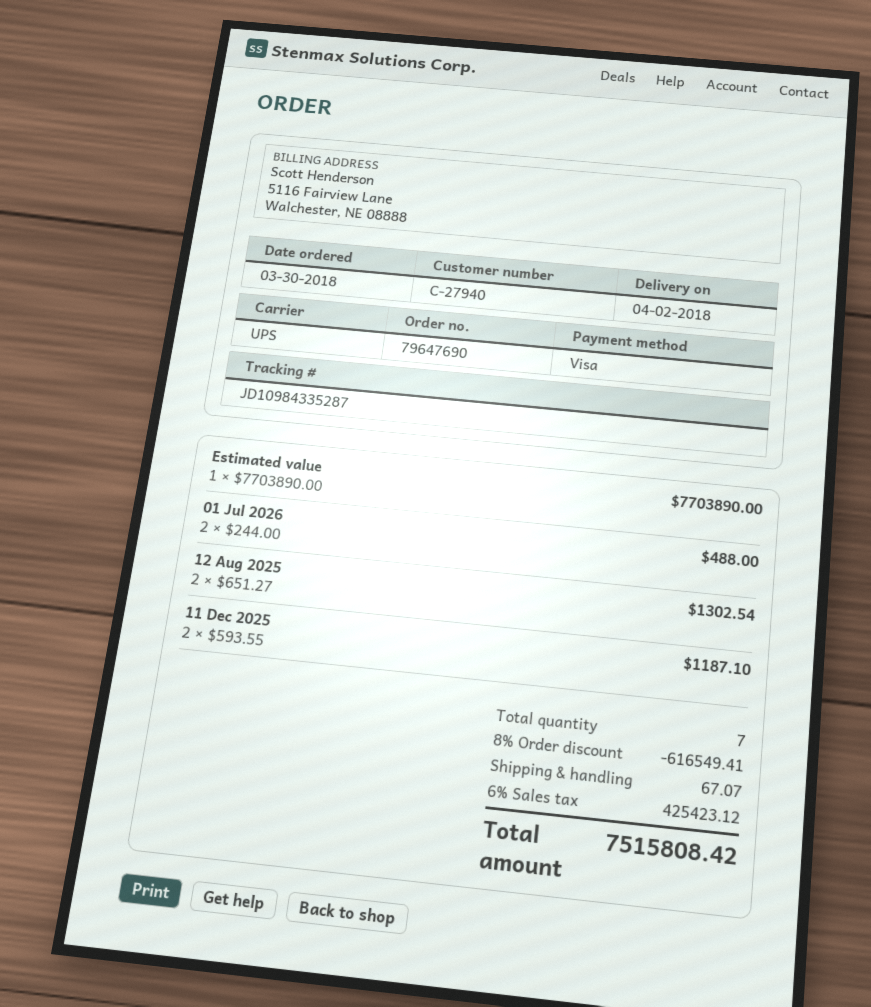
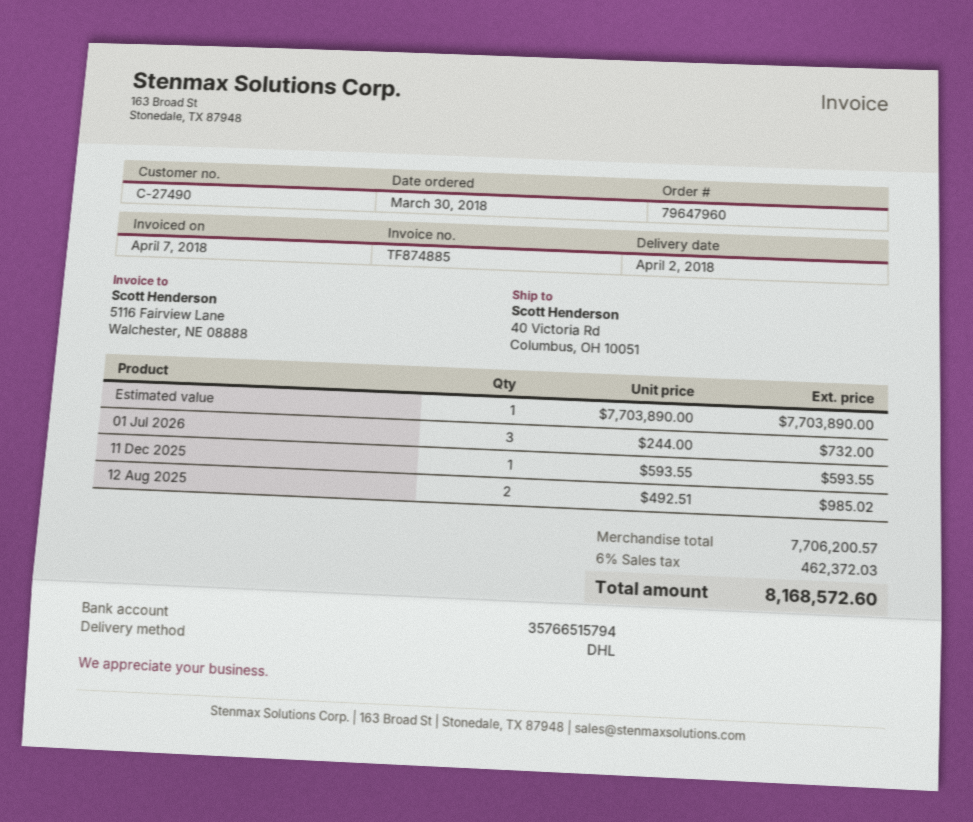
order number: 79647690 -> 79647960
customer number: C-27940 -> C-27490
shipping method: UPS -> DHL
01 Jul 2026: 2 x 244.00 = 488.00 -> 3 x 244.00 = 732.00
12 Aug 2025: 2 x 651.27 = 1302.54 -> 2 x 492.51 = 985.02
11 Dec 2025: 2 x 593.55 = 1187.10 -> 1 x 593.55 = 593.55
discount: 8% = 616549.41 -> none
shipping: 67.07 -> none
tax: 6% = 425423.12 -> 6% = 462372.03
total: 7515808.42 -> 8168572.60

